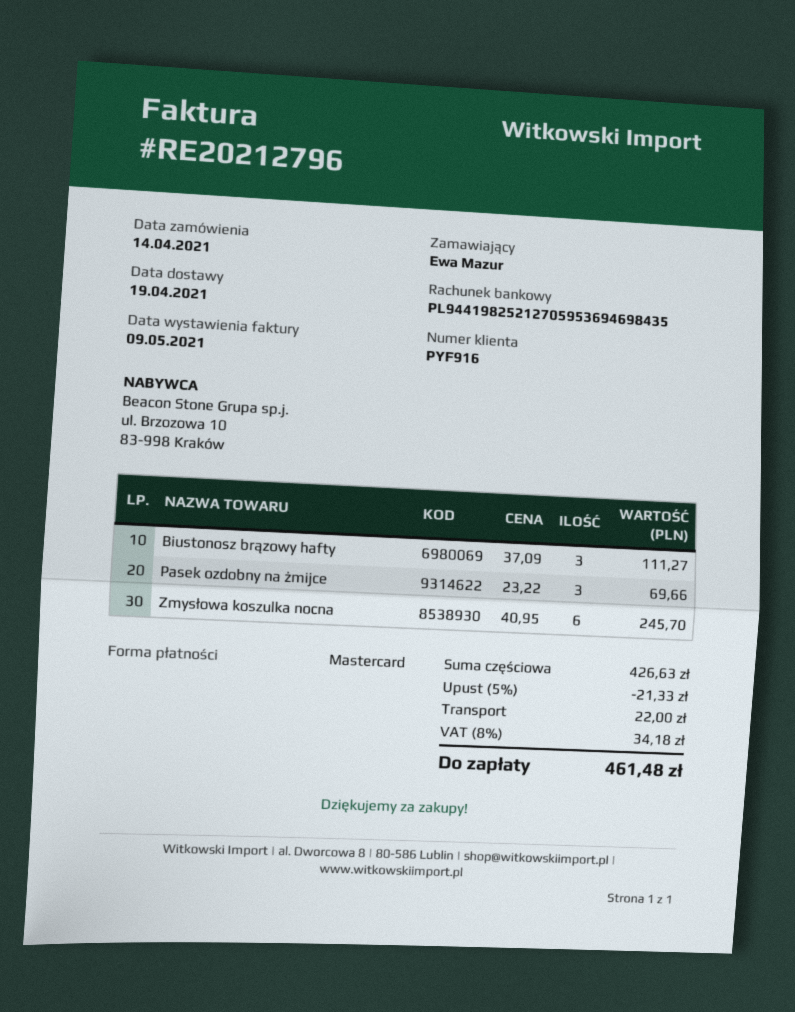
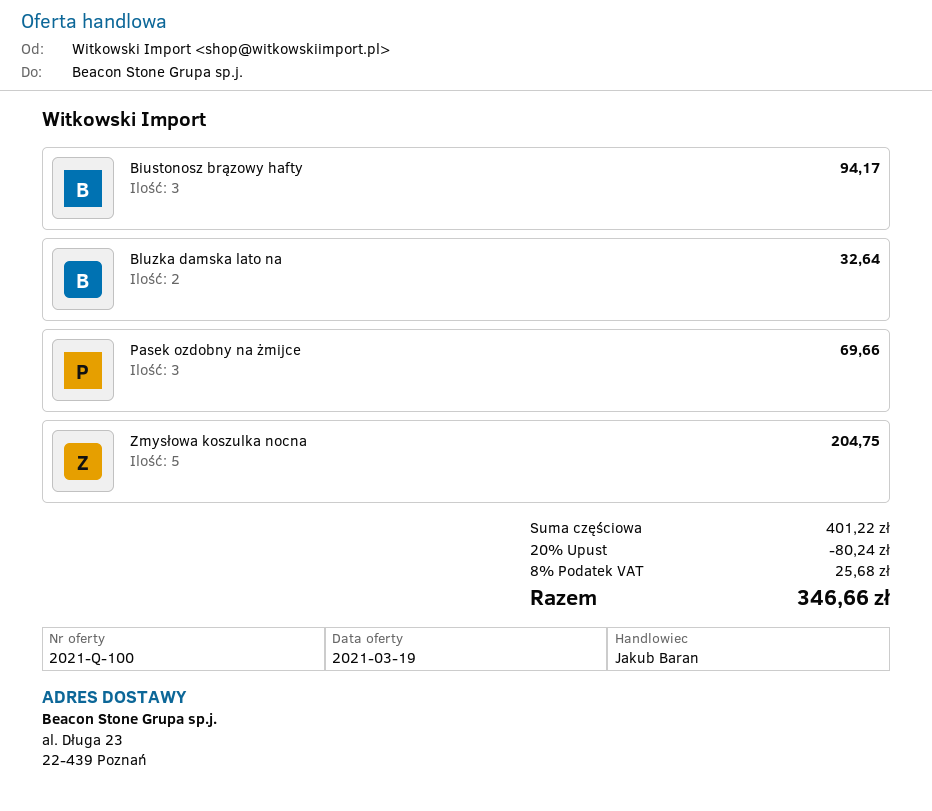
Biustonosz brązowy hafty: 3 for 111.27 -> 3 for 94.17
Zmysłowa koszulka nocna: 6 for 245.70 -> 5 for 204.75
Bluzka damska lato na: none -> 2 for 32.64
subtotal: 426.63 -> 401.22
discount: 5% = 21.33 -> 20% = 80.24
shipping: 22.00 -> none
tax: 8% = 34.18 -> 8% = 25.68
total: 461.48 -> 346.66

